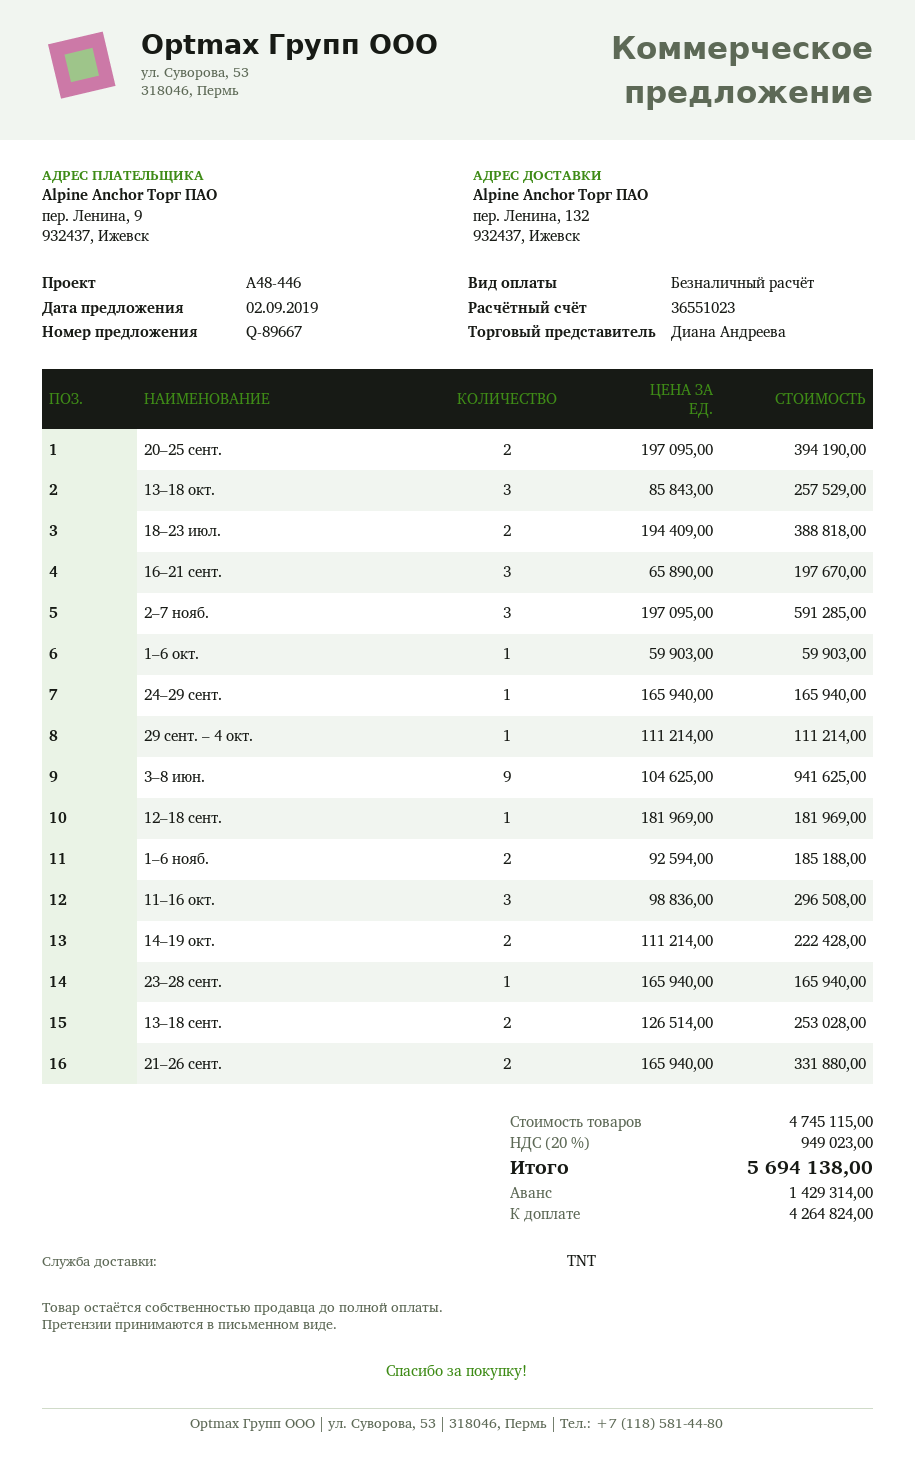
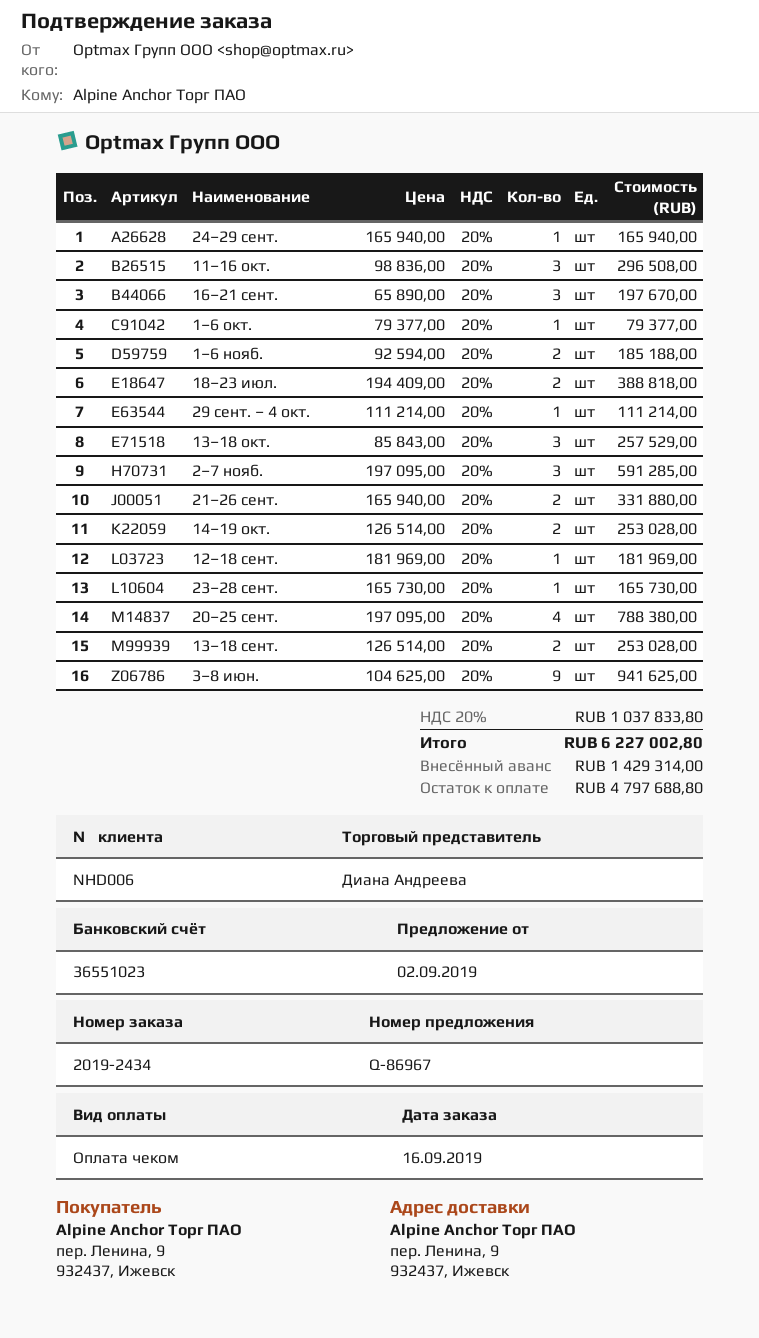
quote number: Q-89667 -> Q-86967
payment method: bank transfer -> cheque
ship to: пер. Ленина, 132, 932437, Ижевск -> пер. Ленина, 9, 932437, Ижевск
20–25 сент.: 2 x 197095.00 = 394190.00 -> 4 x 197095.00 = 788380.00
1–6 окт.: 1 x 59903.00 = 59903.00 -> 1 x 79377.00 = 79377.00
14–19 окт.: 2 x 111214.00 = 222428.00 -> 2 x 126514.00 = 253028.00
23–28 сент.: 1 x 165940.00 = 165940.00 -> 1 x 165730.00 = 165730.00
tax: 20% = 949023.00 -> 20% = 1037833.80
total: 5694138.00 -> 6227002.80
balance: 4264824.00 -> 4797688.80

